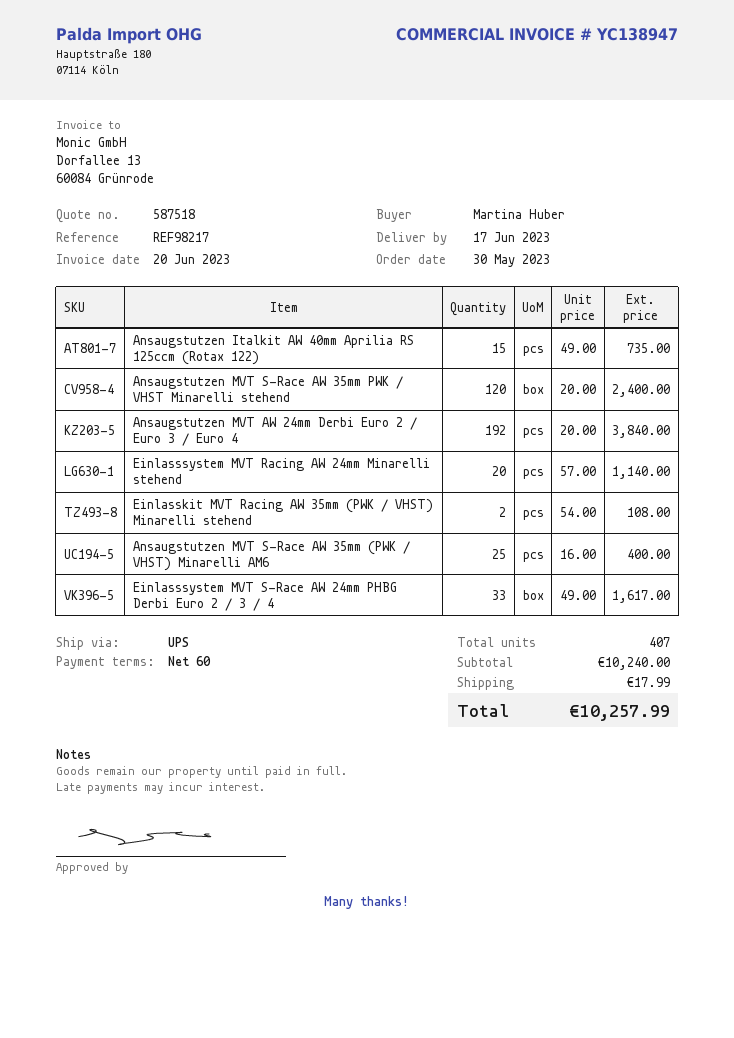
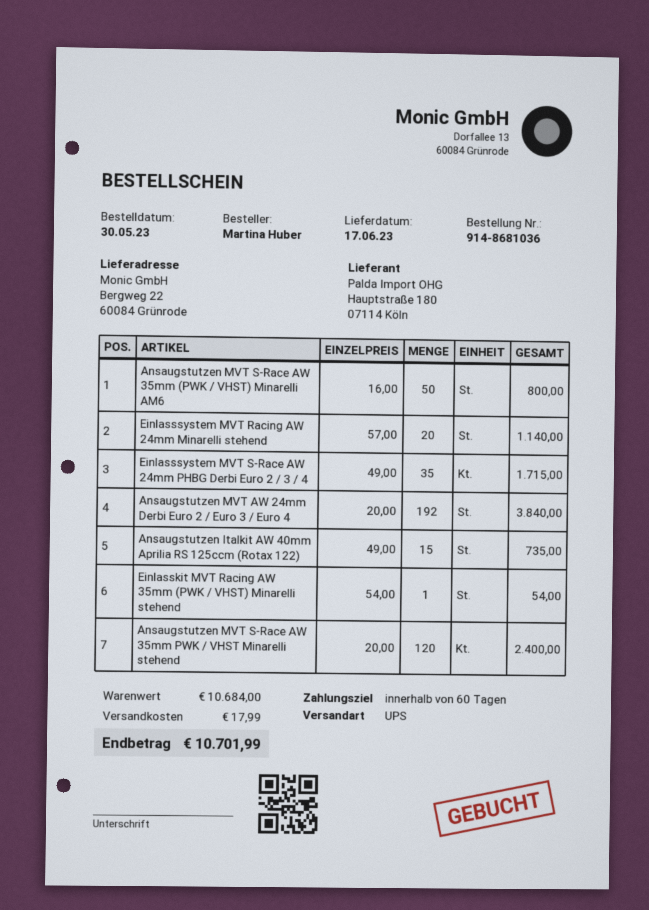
Einlasskit MVT Racing AW 35mm (PWK / VHST) Minarelli stehend: 2 x 54.00 = 108.00 -> 1 x 54.00 = 54.00
Ansaugstutzen MVT S-Race AW 35mm (PWK / VHST) Minarelli AM6: 25 x 16.00 = 400.00 -> 50 x 16.00 = 800.00
Einlasssystem MVT S-Race AW 24mm PHBG Derbi Euro 2 / 3 / 4: 33 x 49.00 = 1617.00 -> 35 x 49.00 = 1715.00
subtotal: 10240.00 -> 10684.00
total: 10257.99 -> 10701.99

